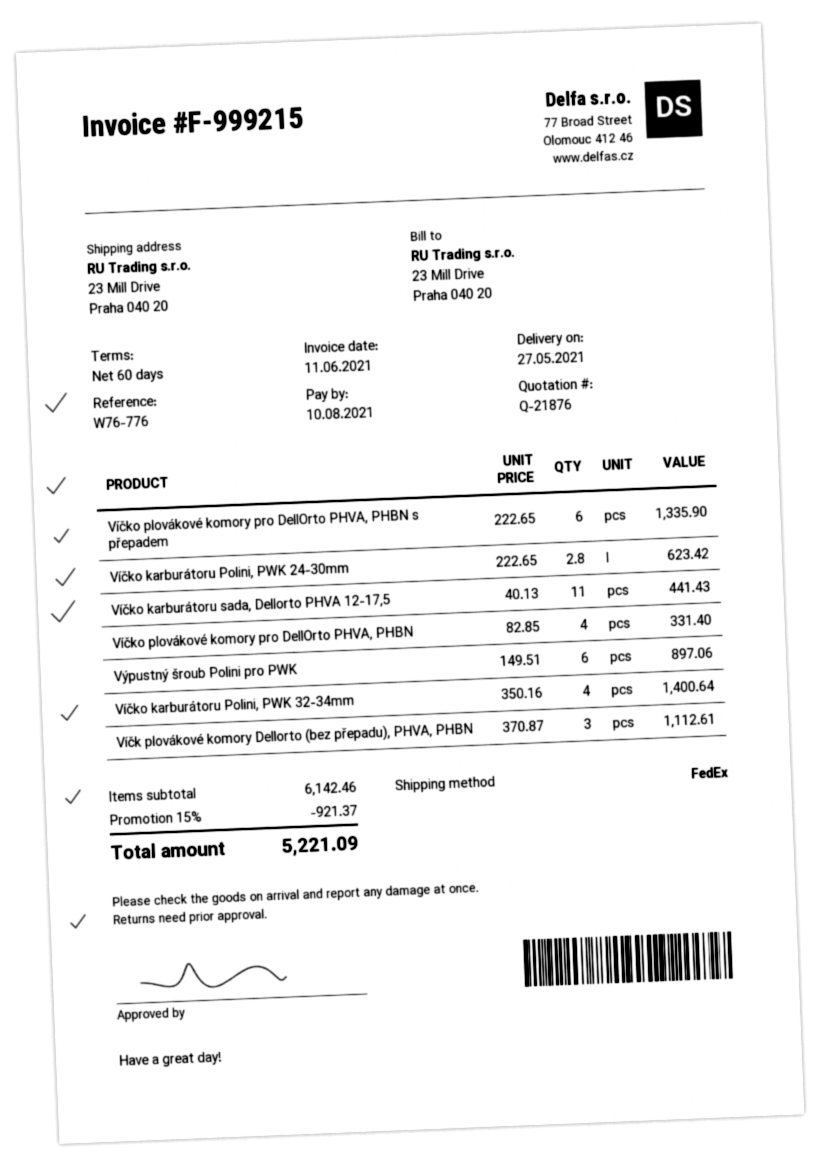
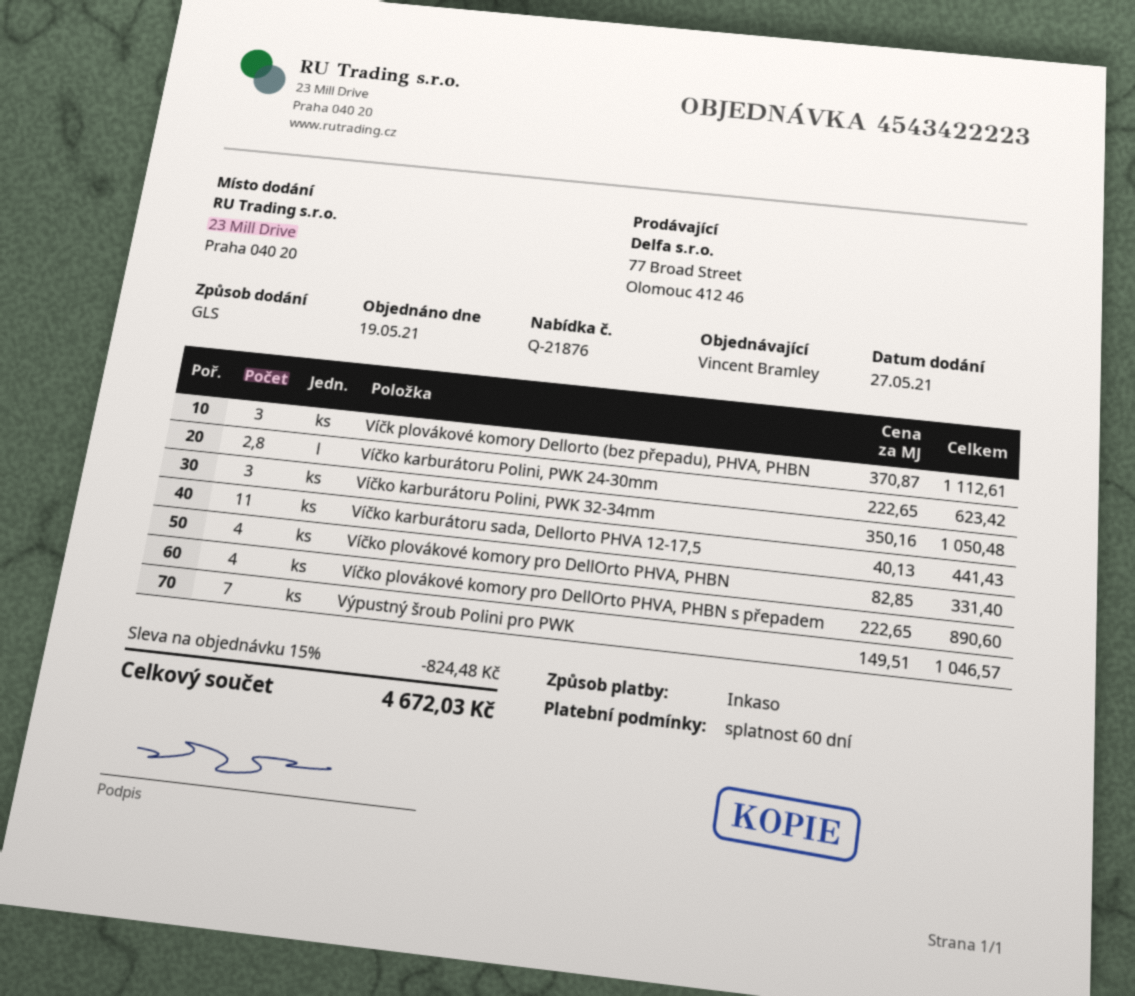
shipping method: FedEx -> GLS
Víčko plovákové komory pro DellOrto PHVA, PHBN s přepadem: 6 x 222.65 = 1335.90 -> 4 x 222.65 = 890.60
Výpustný šroub Polini pro PWK: 6 x 149.51 = 897.06 -> 7 x 149.51 = 1046.57
Víčko karburátoru Polini, PWK 32-34mm: 4 x 350.16 = 1400.64 -> 3 x 350.16 = 1050.48
discount: 15% = 921.37 -> 15% = 824.48
total: 5221.09 -> 4672.03

